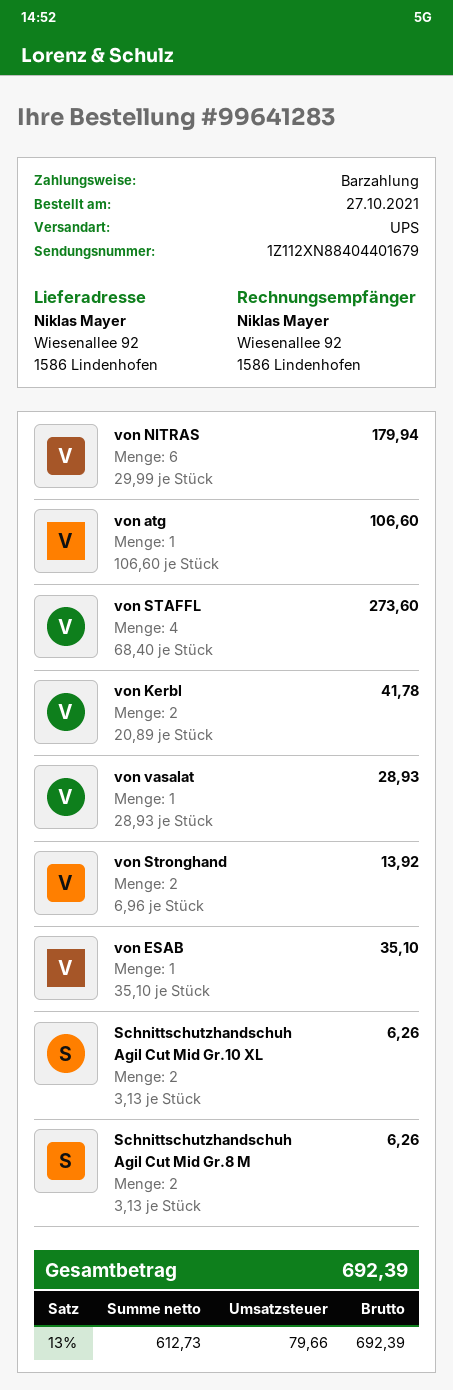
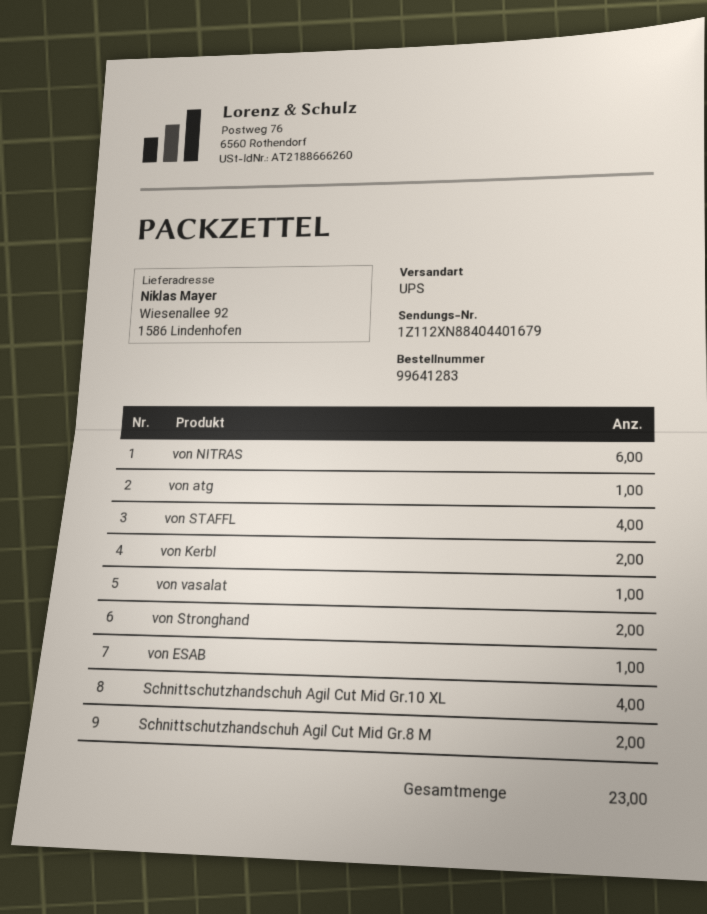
Schnittschutzhandschuh Agil Cut Mid Gr.10 XL: 2 -> 4

